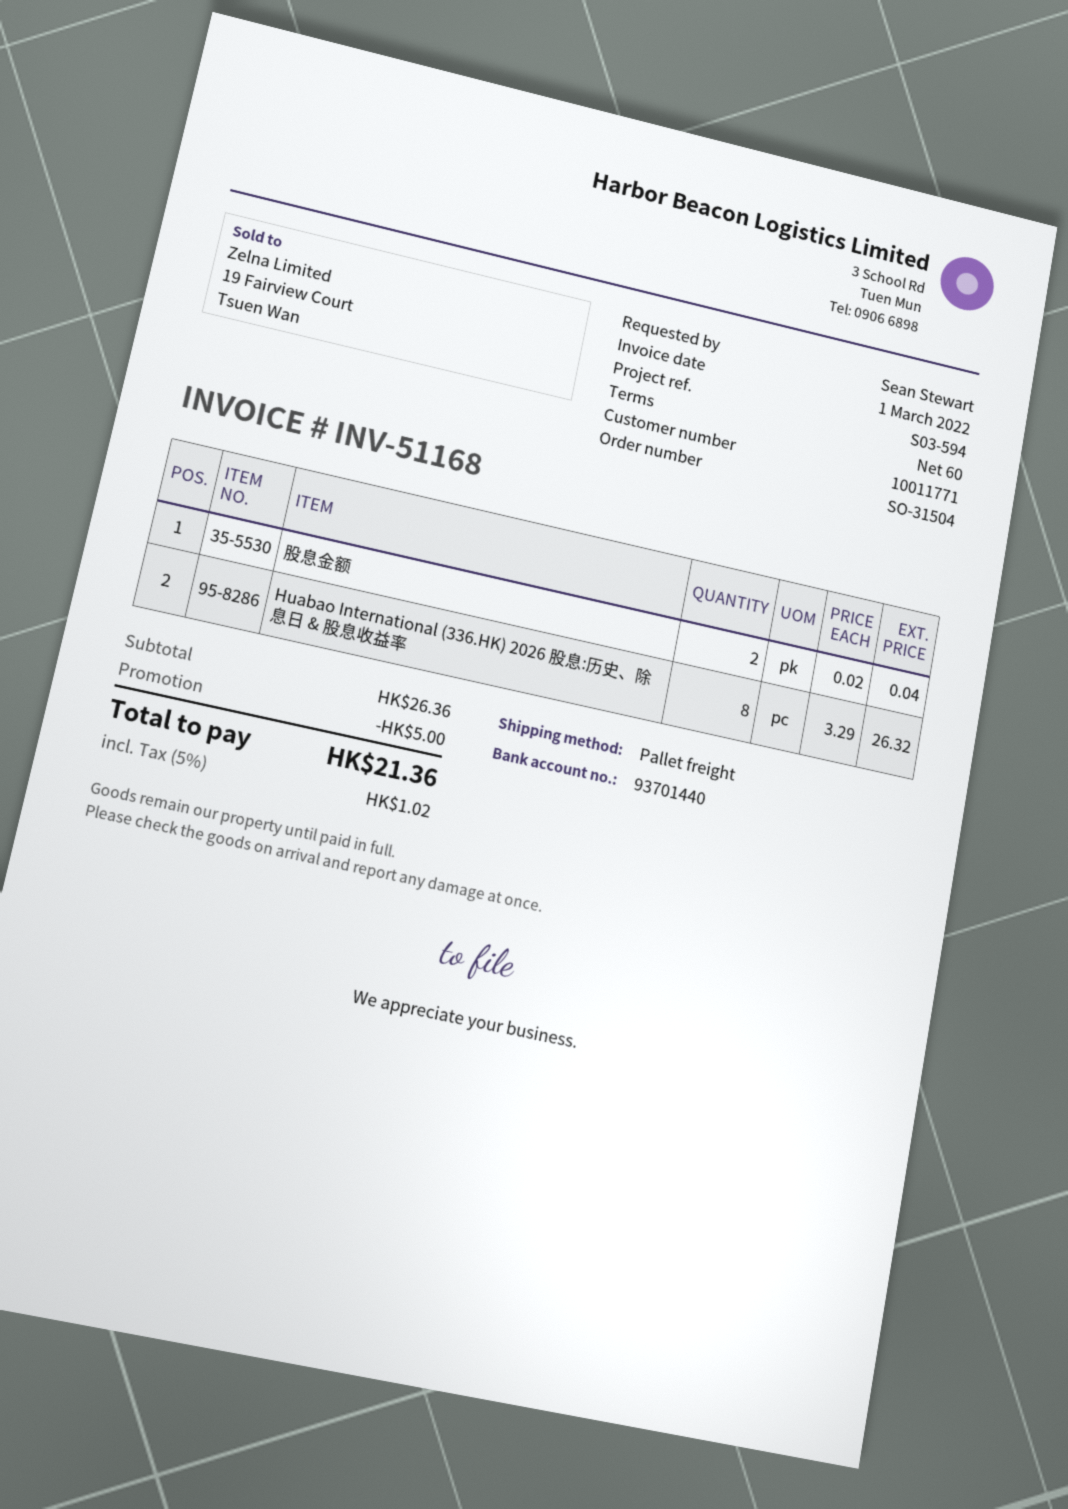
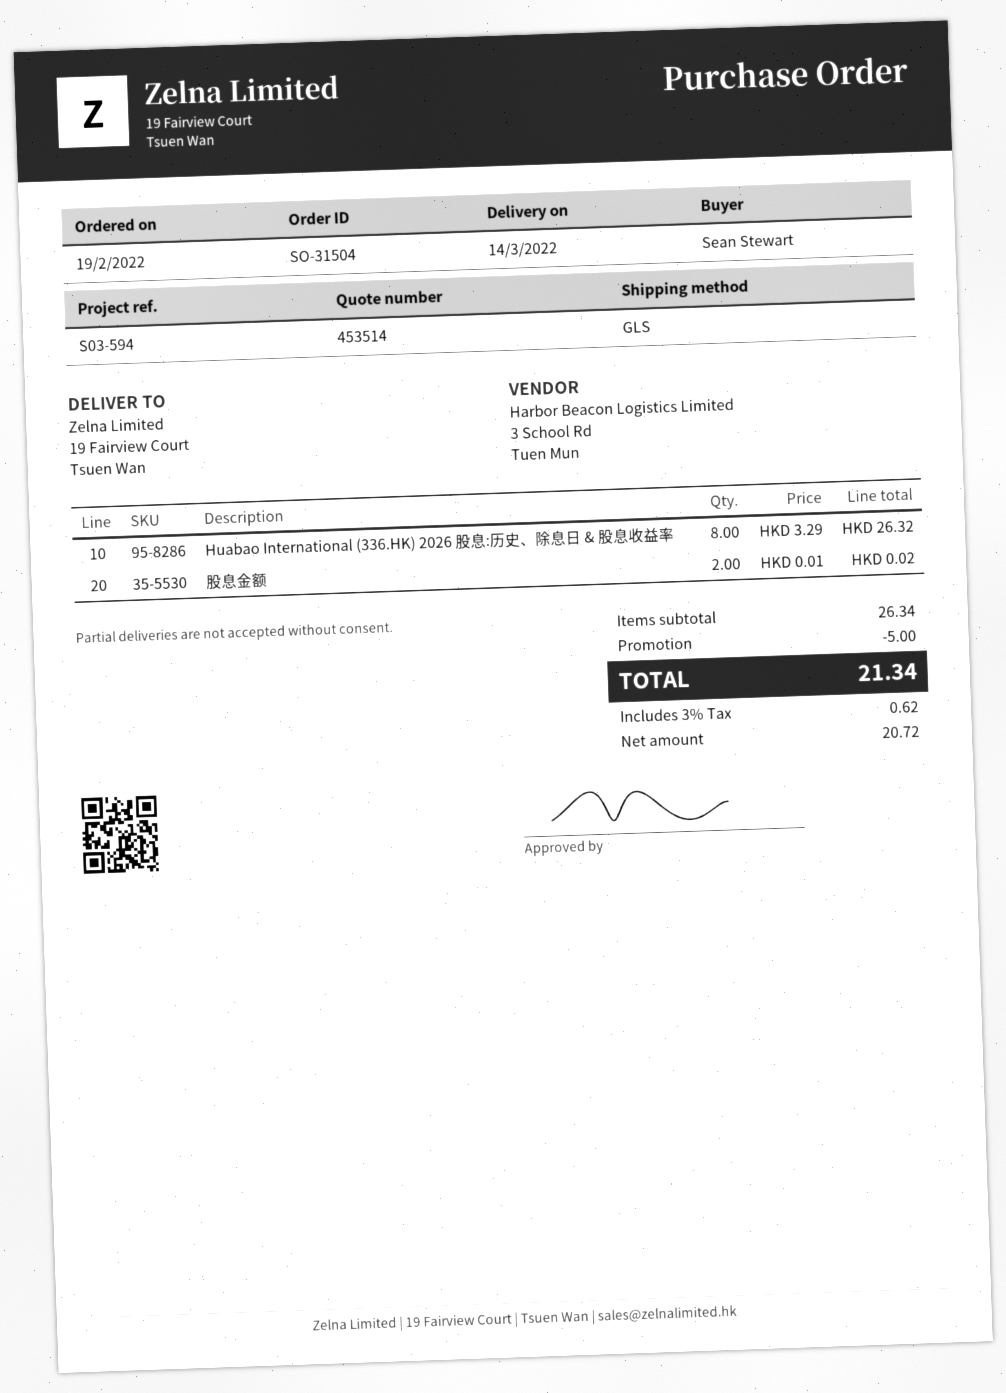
shipping method: pallet freight -> GLS
股息金额: 2 x 0.02 = 0.04 -> 2 x 0.01 = 0.02
subtotal: 26.36 -> 26.34
tax: 5% = 1.02 -> 3% = 0.62
total: 21.36 -> 21.34

